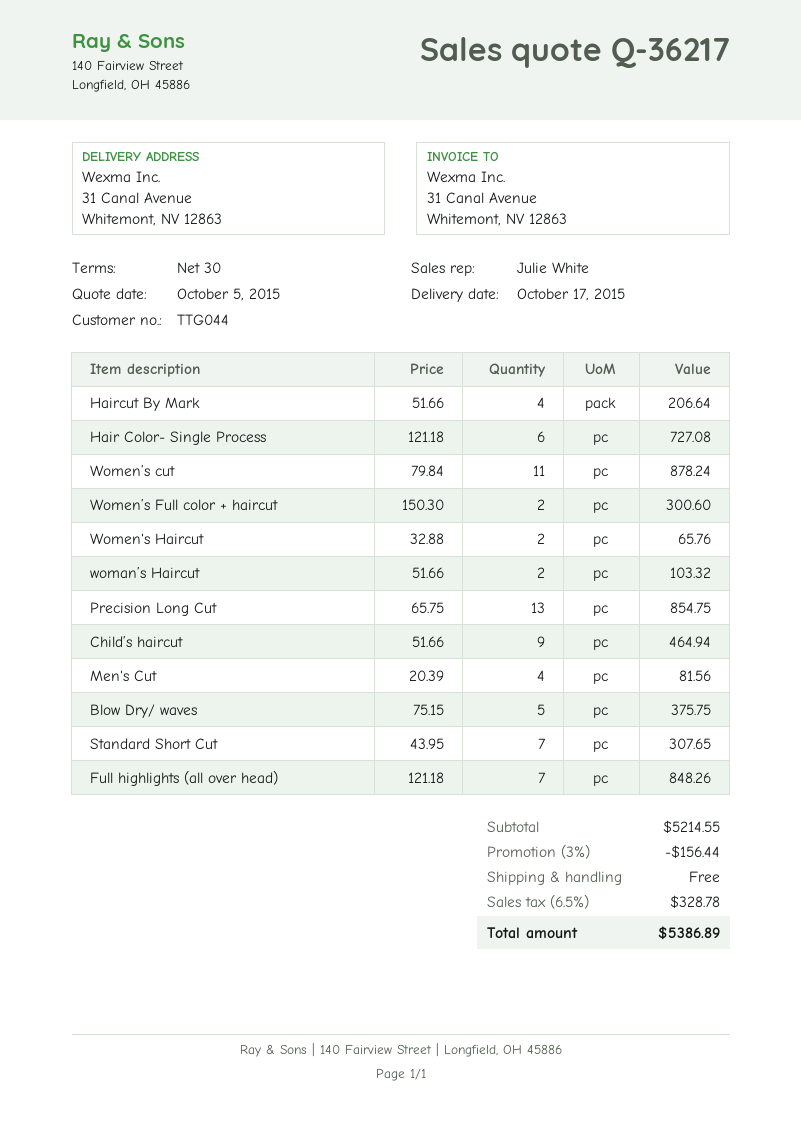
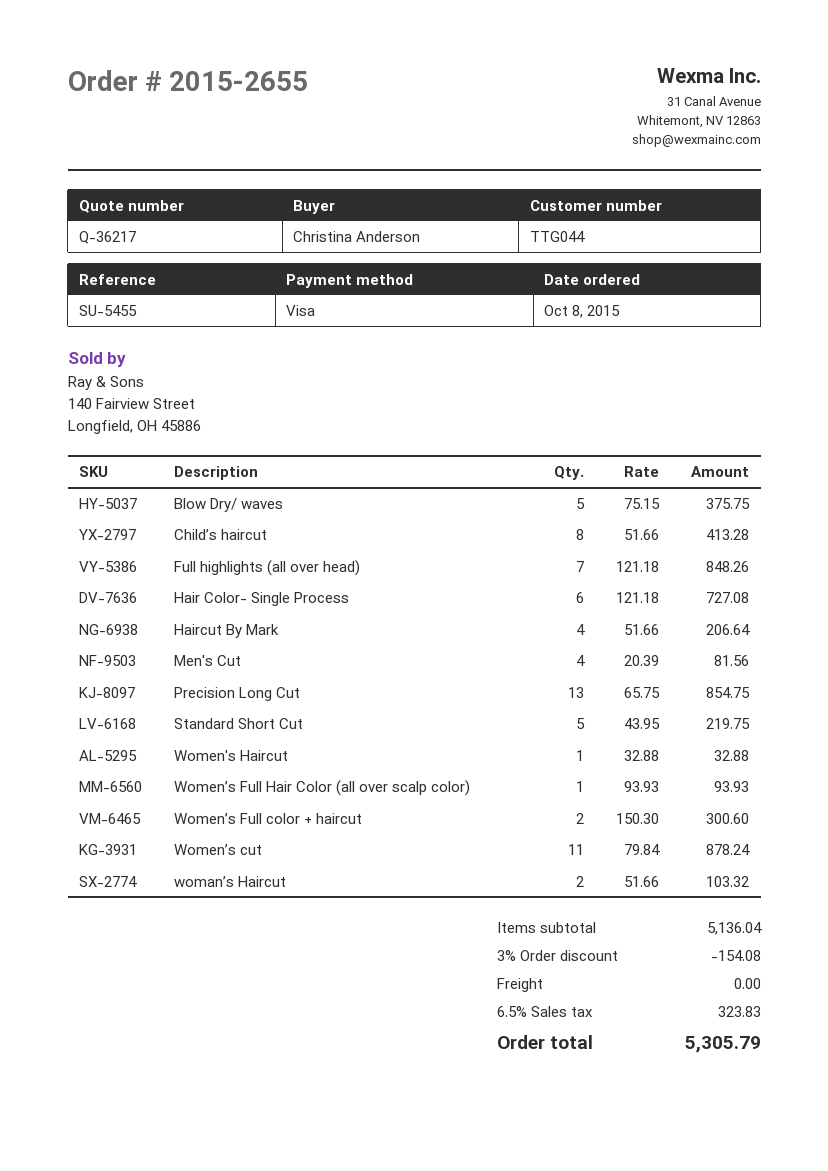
Women's Haircut: 2 x 32.88 = 65.76 -> 1 x 32.88 = 32.88
Child’s haircut: 9 x 51.66 = 464.94 -> 8 x 51.66 = 413.28
Standard Short Cut: 7 x 43.95 = 307.65 -> 5 x 43.95 = 219.75
Women’s Full Hair Color (all over scalp color): none -> 1 x 93.93 = 93.93
subtotal: 5214.55 -> 5136.04
discount: 3% = 156.44 -> 3% = 154.08
tax: 6.5% = 328.78 -> 6.5% = 323.83
total: 5386.89 -> 5305.79

